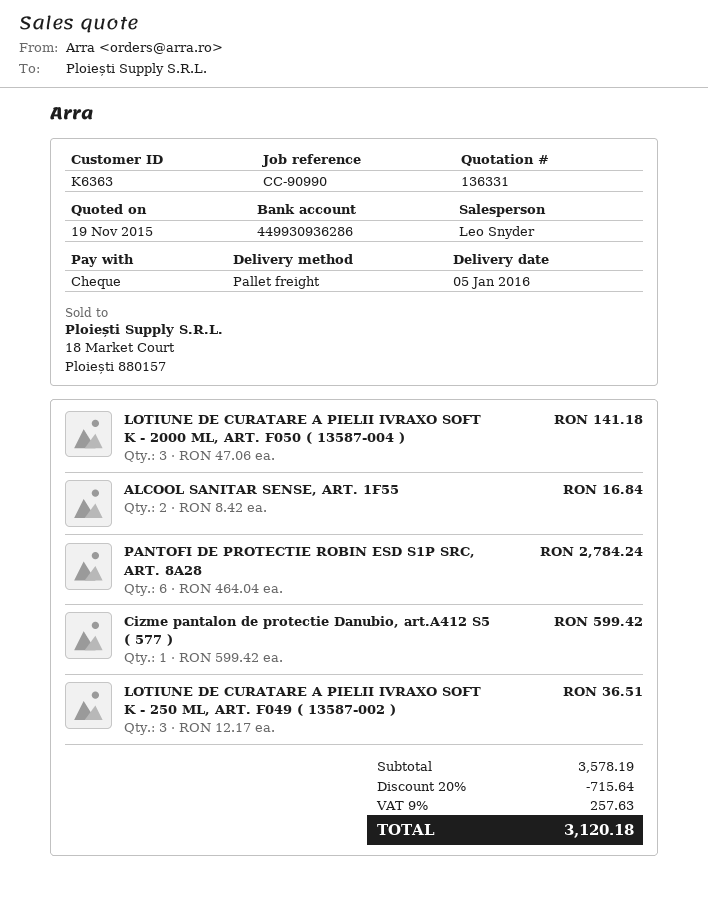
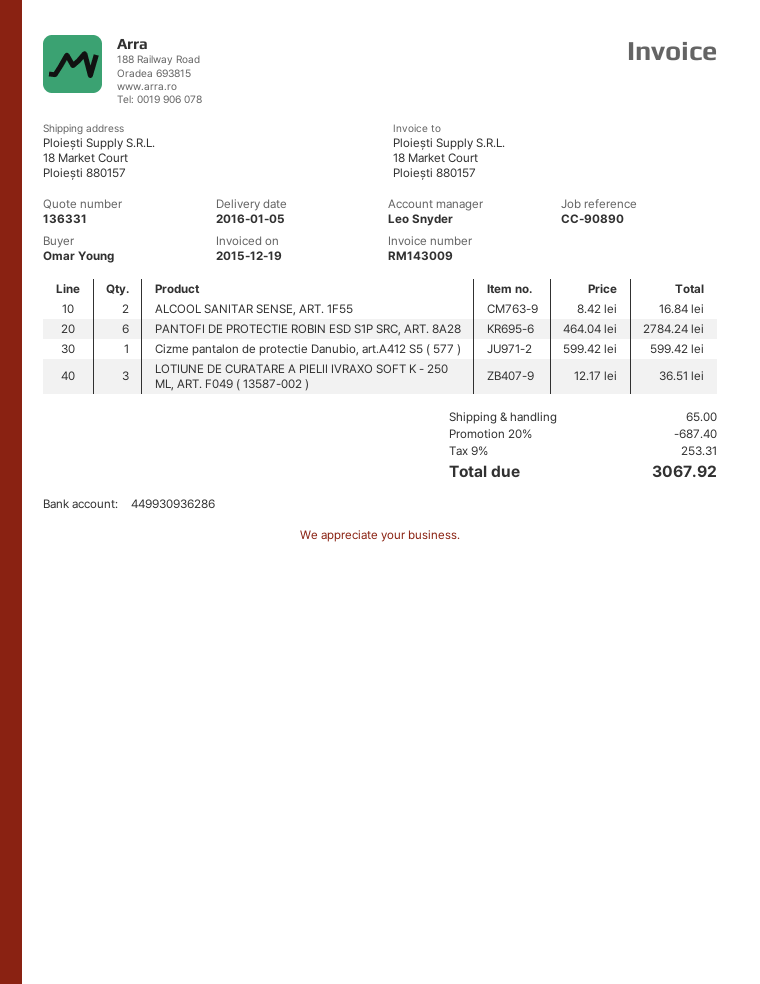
reference: CC-90990 -> CC-90890
LOTIUNE DE CURATARE A PIELII IVRAXO SOFT K - 2000 ML, ART. F050 ( 13587-004 ): 3 x 47.06 = 141.18 -> none
discount: 20% = 715.64 -> 20% = 687.40
shipping: none -> 65.00
tax: 9% = 257.63 -> 9% = 253.31
total: 3120.18 -> 3067.92

